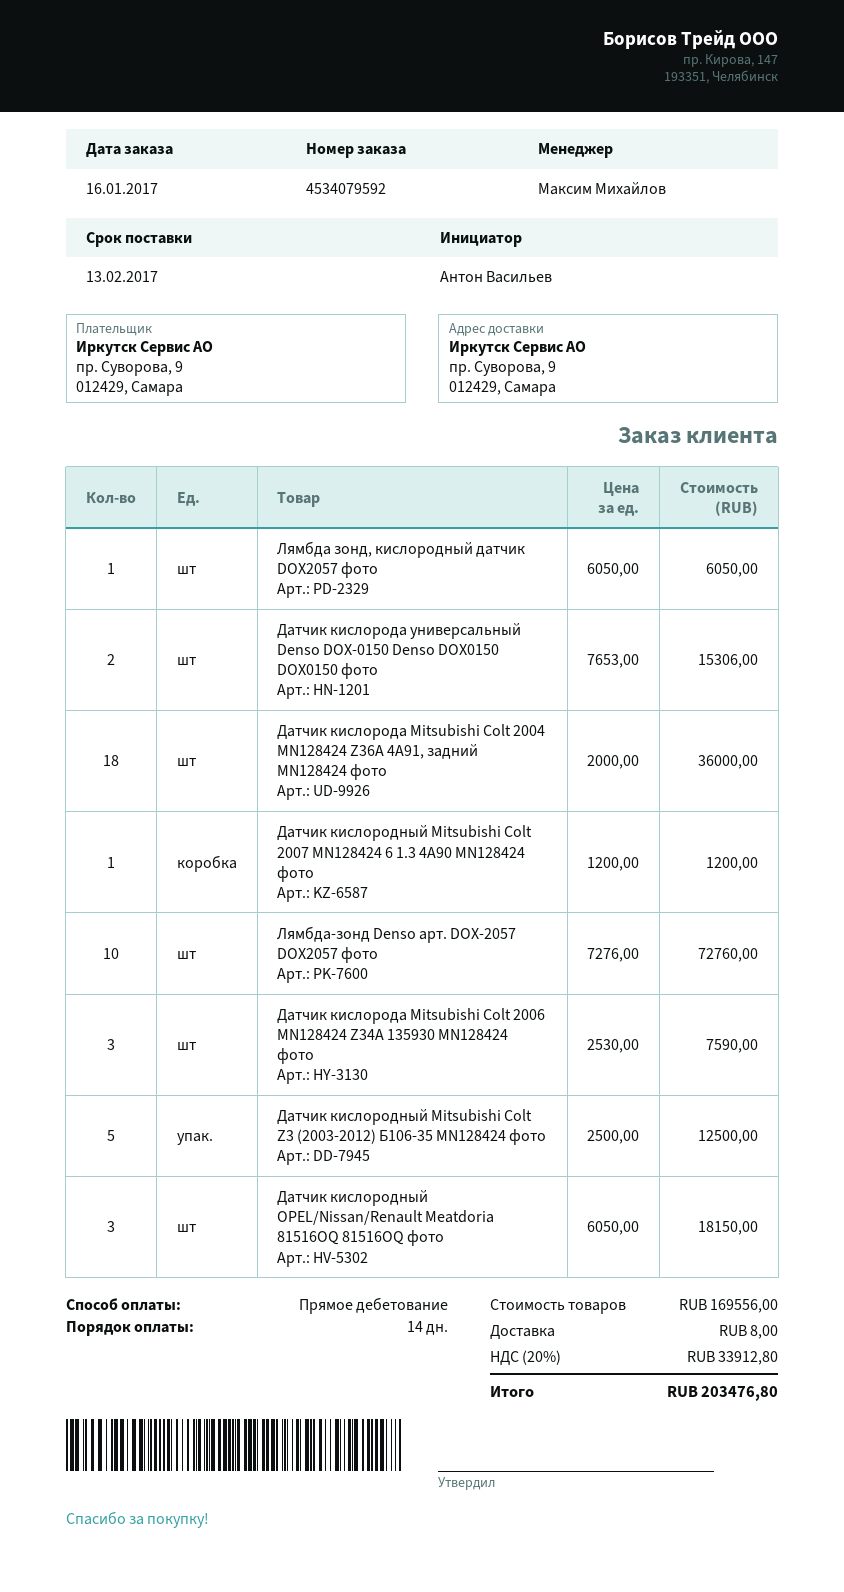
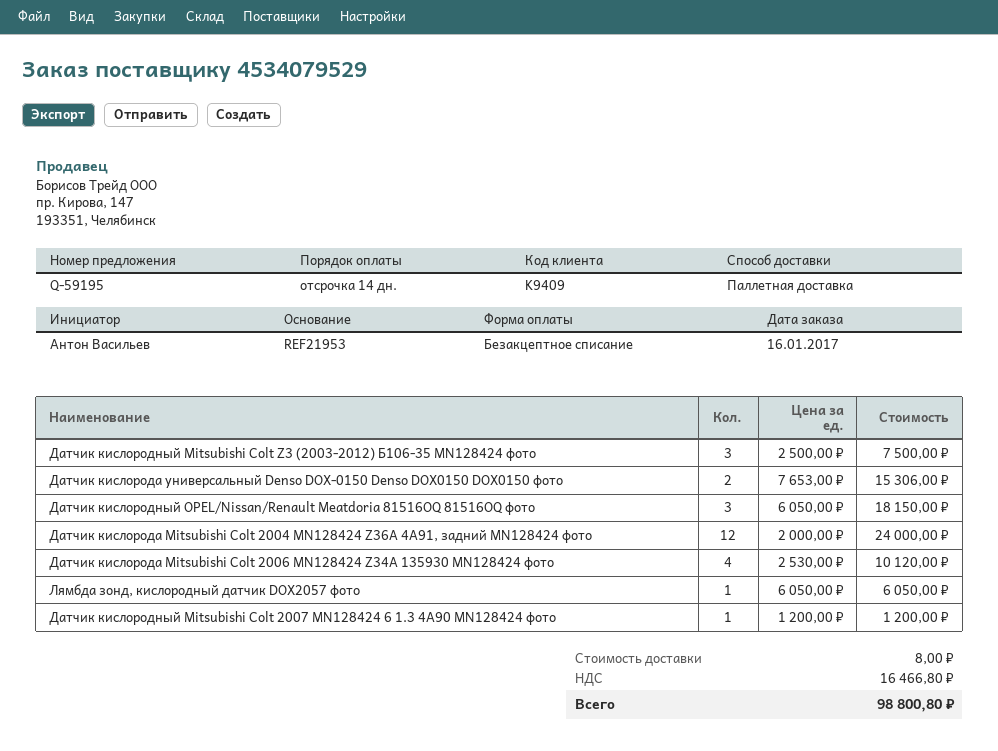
order number: 4534079592 -> 4534079529
Датчик кислорода Mitsubishi Colt 2004 MN128424 Z36A 4A91, задний MN128424 фото: 18 x 2000.00 = 36000.00 -> 12 x 2000.00 = 24000.00
Лямбда-зонд Denso арт. DOX-2057 DOX2057 фото: 10 x 7276.00 = 72760.00 -> none
Датчик кислорода Mitsubishi Colt 2006 MN128424 Z34A 135930 MN128424 фото: 3 x 2530.00 = 7590.00 -> 4 x 2530.00 = 10120.00
Датчик кислородный Mitsubishi Colt Z3 (2003-2012) Б106-35 MN128424 фото: 5 x 2500.00 = 12500.00 -> 3 x 2500.00 = 7500.00
tax: 33912.80 -> 16466.80
total: 203476.80 -> 98800.80

